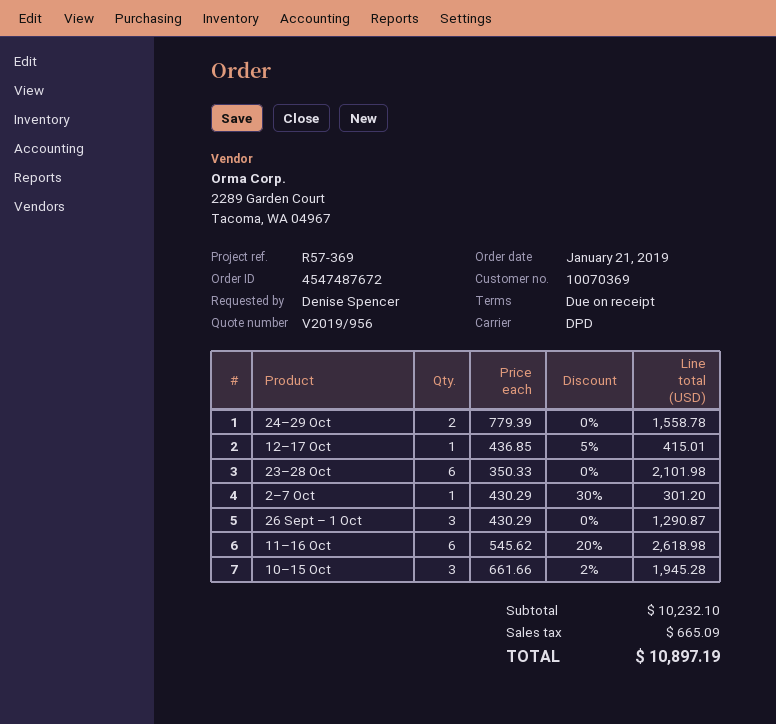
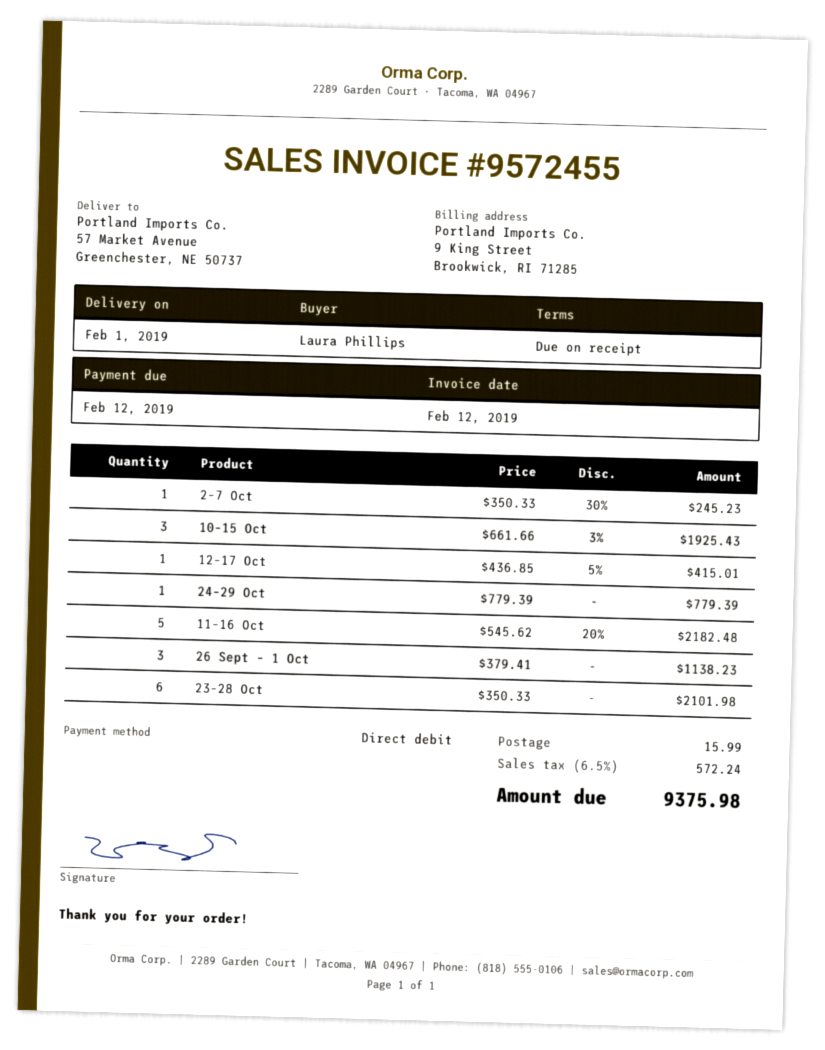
ordered by: Denise Spencer -> Laura Phillips
24–29 Oct: 2 x 779.39 = 1558.78 -> 1 x 779.39 = 779.39
2–7 Oct: 1 x 430.29 - 30% = 301.20 -> 1 x 350.33 - 30% = 245.23
26 Sept – 1 Oct: 3 x 430.29 = 1290.87 -> 3 x 379.41 = 1138.23
11–16 Oct: 6 x 545.62 - 20% = 2618.98 -> 5 x 545.62 - 20% = 2182.48
10–15 Oct: 3 x 661.66 - 2% = 1945.28 -> 3 x 661.66 - 3% = 1925.43
shipping: none -> 15.99
tax: 665.09 -> 572.24
total: 10897.19 -> 9375.98

